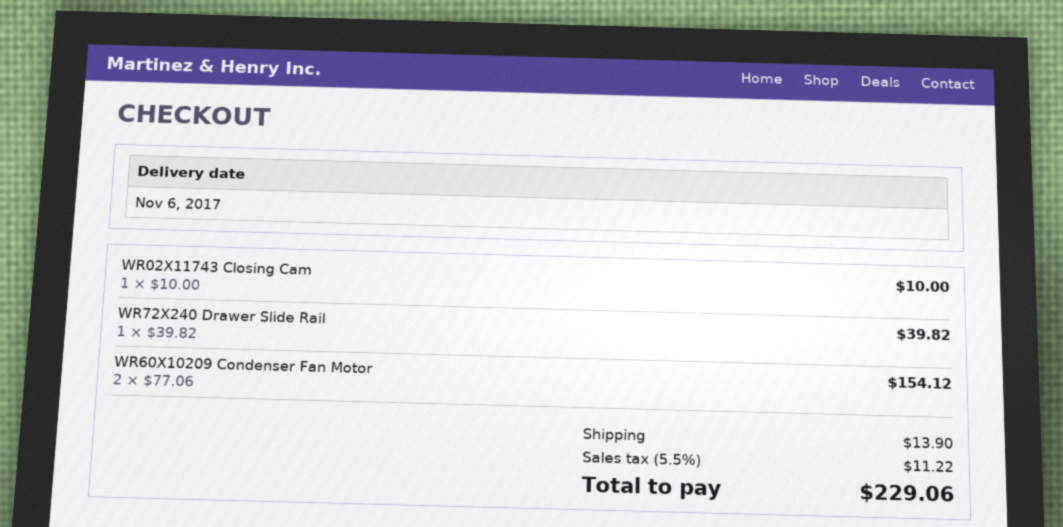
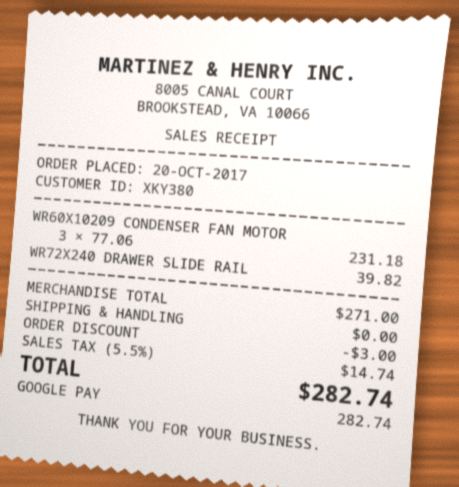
WR02X11743 Closing Cam: 1 x 10.00 = 10.00 -> none
WR60X10209 Condenser Fan Motor: 2 x 77.06 = 154.12 -> 3 x 77.06 = 231.18
discount: none -> 3.00
shipping: 13.90 -> 0.00
tax: 5.5% = 11.22 -> 5.5% = 14.74
total: 229.06 -> 282.74

